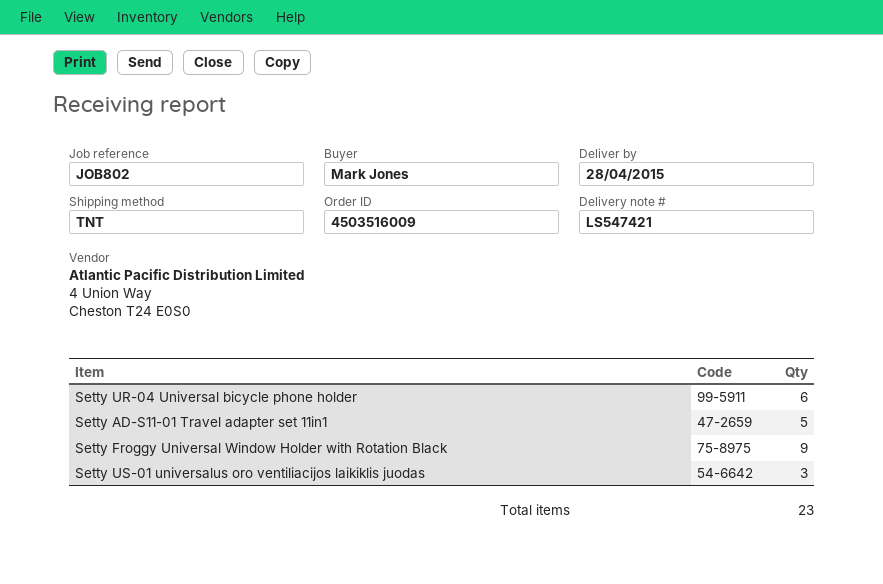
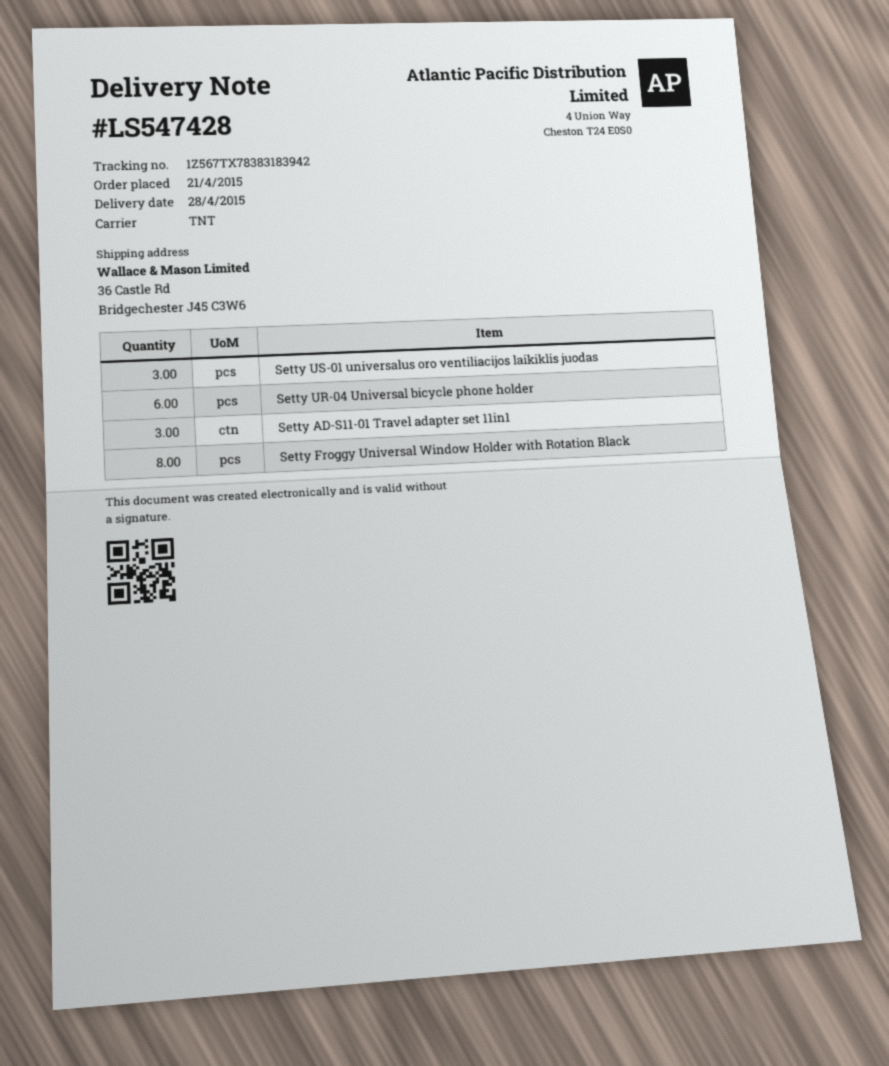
delivery note number: LS547421 -> LS547428
Setty AD-S11-01 Travel adapter set 11in1: 5 -> 3
Setty Froggy Universal Window Holder with Rotation Black: 9 -> 8

